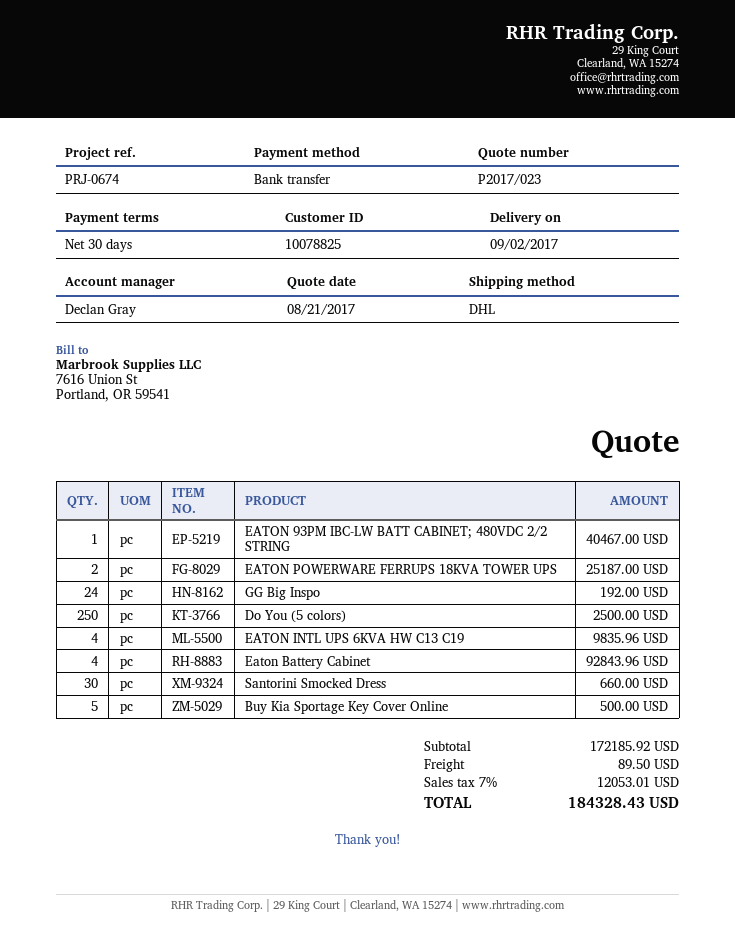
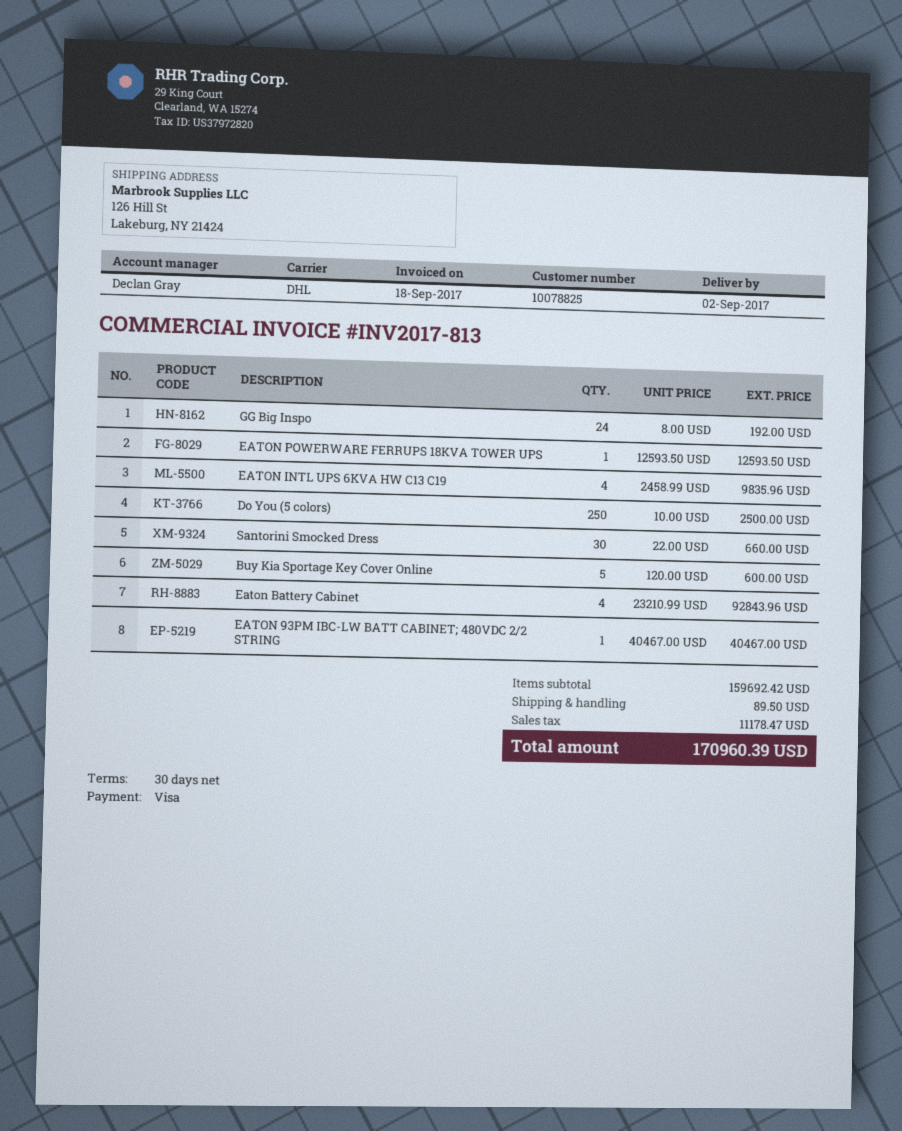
payment method: bank transfer -> Visa
EATON POWERWARE FERRUPS 18KVA TOWER UPS: 2 for 25187.00 -> 1 for 12593.50
Buy Kia Sportage Key Cover Online: 5 for 500.00 -> 5 for 600.00
subtotal: 172185.92 -> 159692.42
tax: 12053.01 -> 11178.47
total: 184328.43 -> 170960.39

